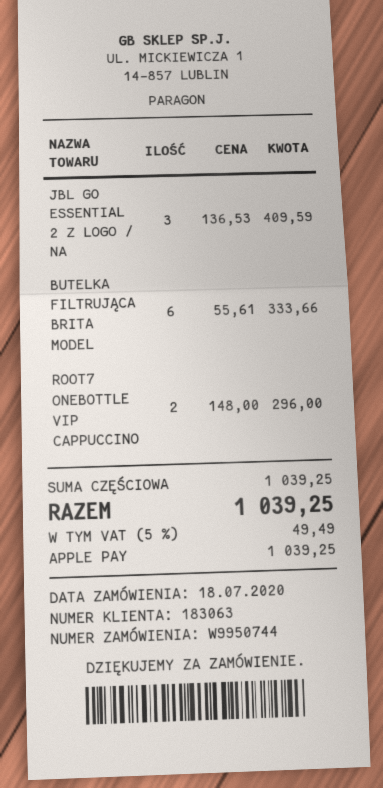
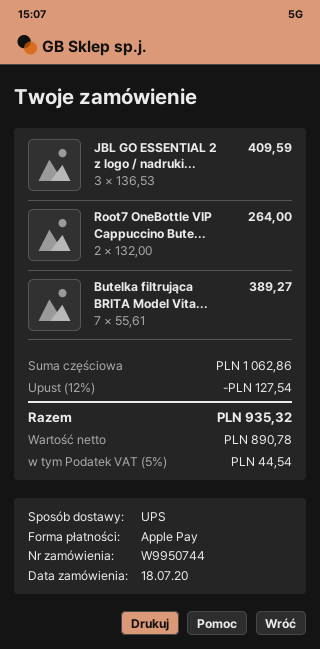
BUTELKA FILTRUJĄCA BRITA MODEL: 6 x 55.61 = 333.66 -> 7 x 55.61 = 389.27
ROOT7 ONEBOTTLE VIP CAPPUCCINO: 2 x 148.00 = 296.00 -> 2 x 132.00 = 264.00
subtotal: 1039.25 -> 1062.86
discount: none -> 12% = 127.54
tax: 5% = 49.49 -> 5% = 44.54
total: 1039.25 -> 935.32

